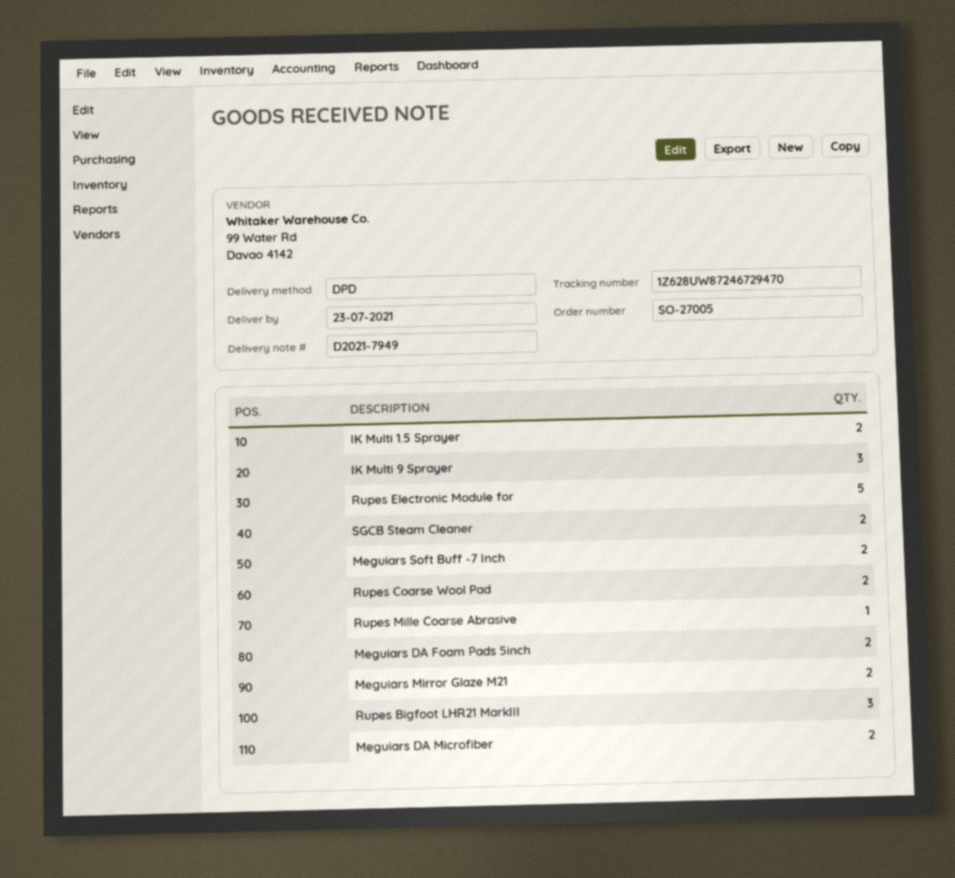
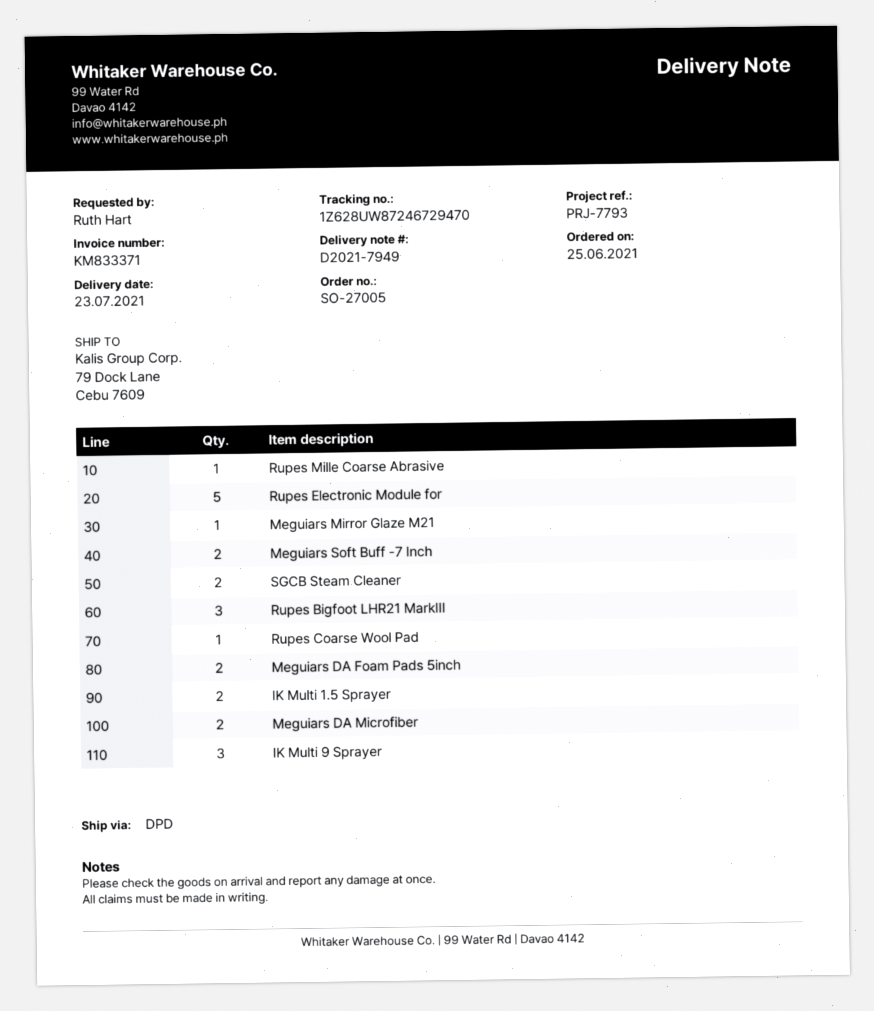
Rupes Coarse Wool Pad: 2 -> 1
Meguiars Mirror Glaze M21: 2 -> 1

